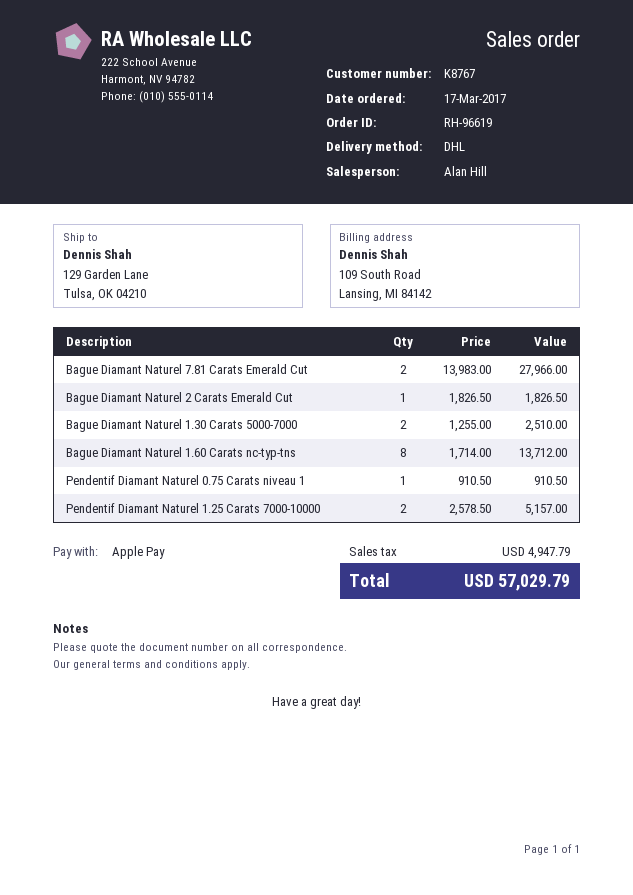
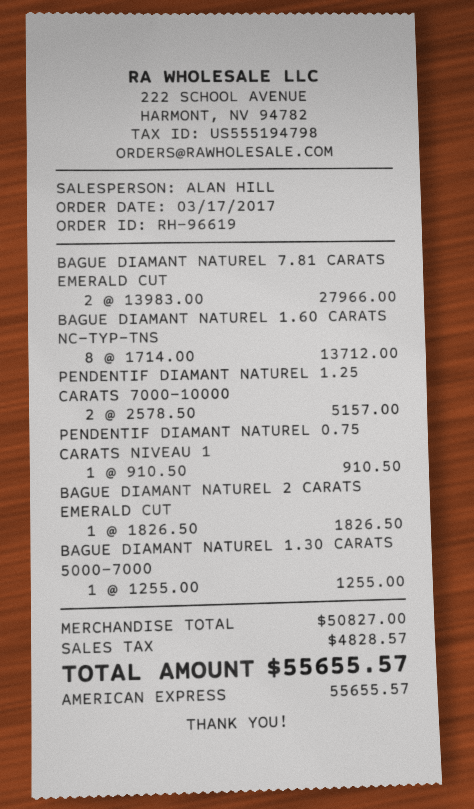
payment method: Apple Pay -> American Express
Bague Diamant Naturel 1.30 Carats 5000-7000: 2 x 1255.00 = 2510.00 -> 1 x 1255.00 = 1255.00
tax: 4947.79 -> 4828.57
total: 57029.79 -> 55655.57

